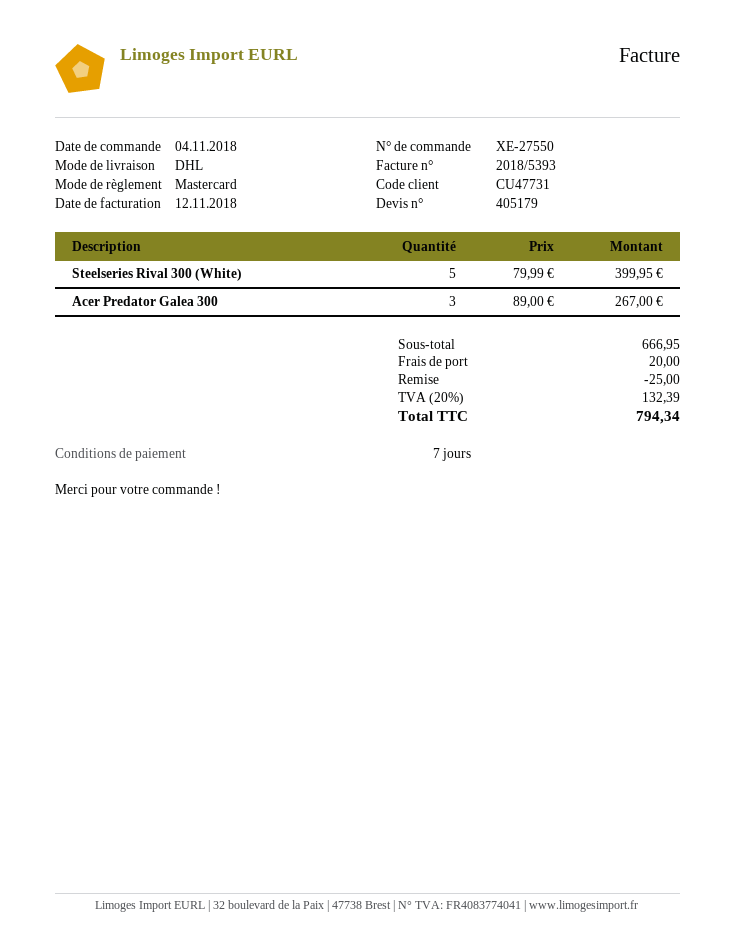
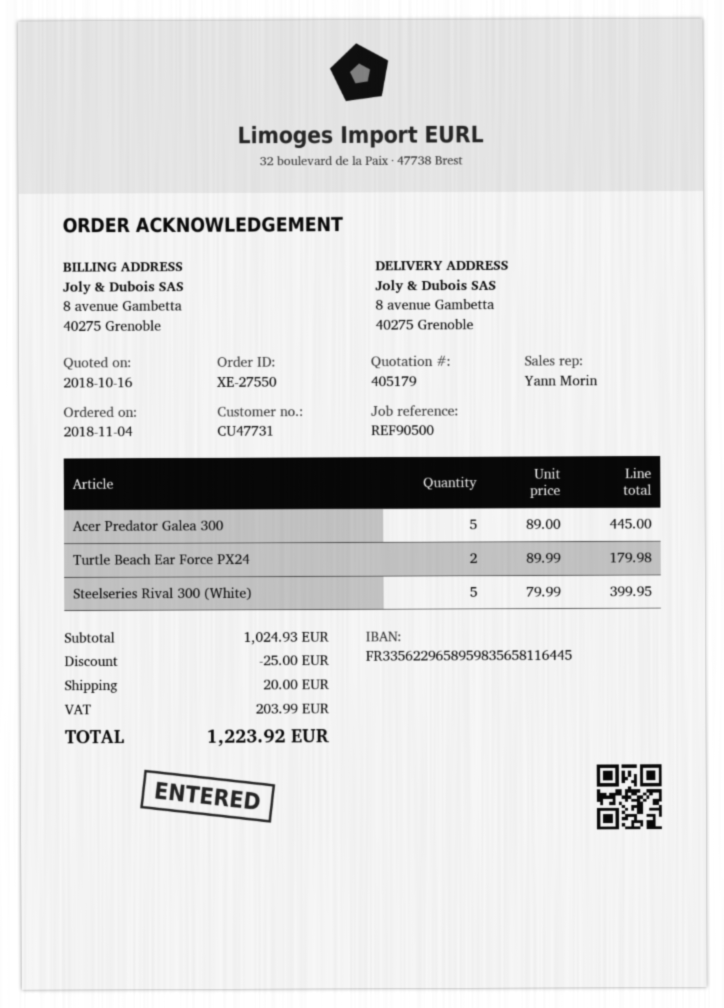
Acer Predator Galea 300: 3 x 89.00 = 267.00 -> 5 x 89.00 = 445.00
Turtle Beach Ear Force PX24: none -> 2 x 89.99 = 179.98
subtotal: 666.95 -> 1024.93
tax: 132.39 -> 203.99
total: 794.34 -> 1223.92

